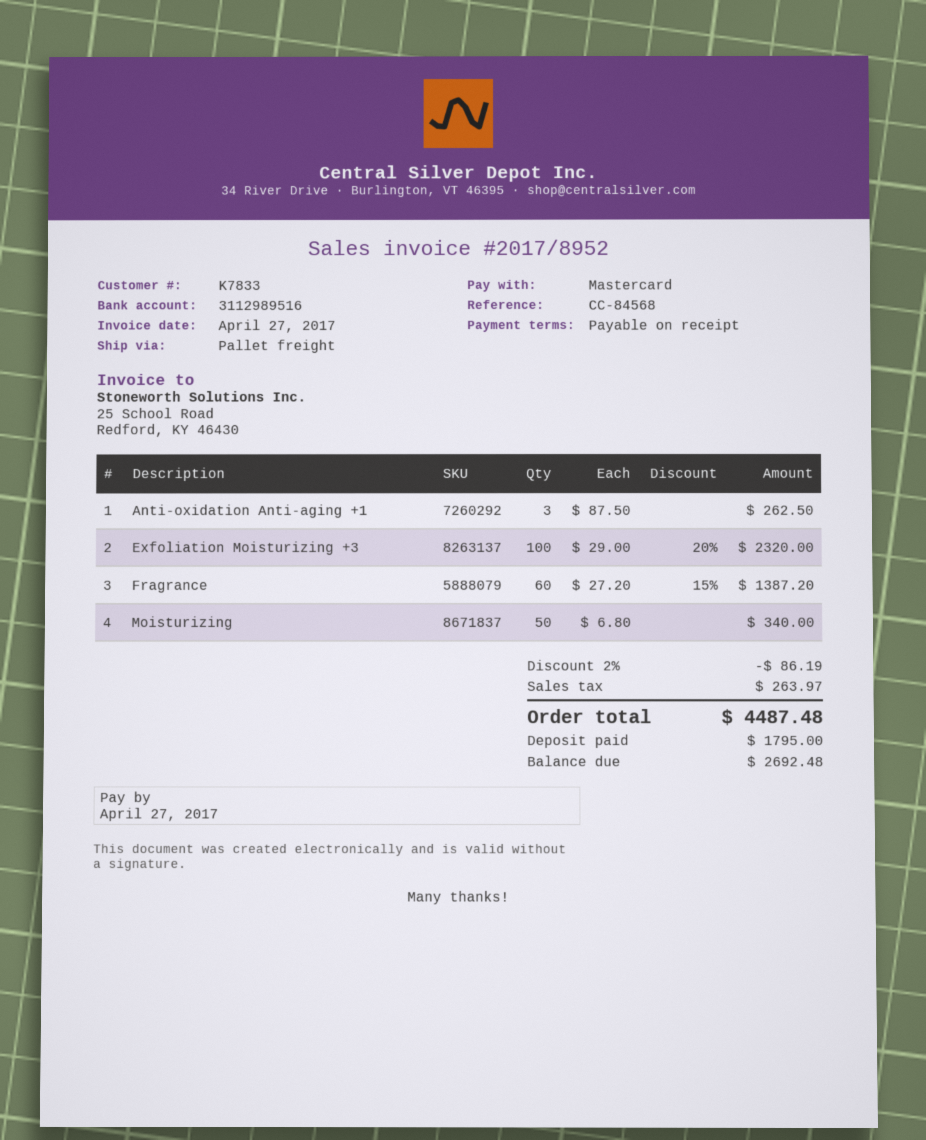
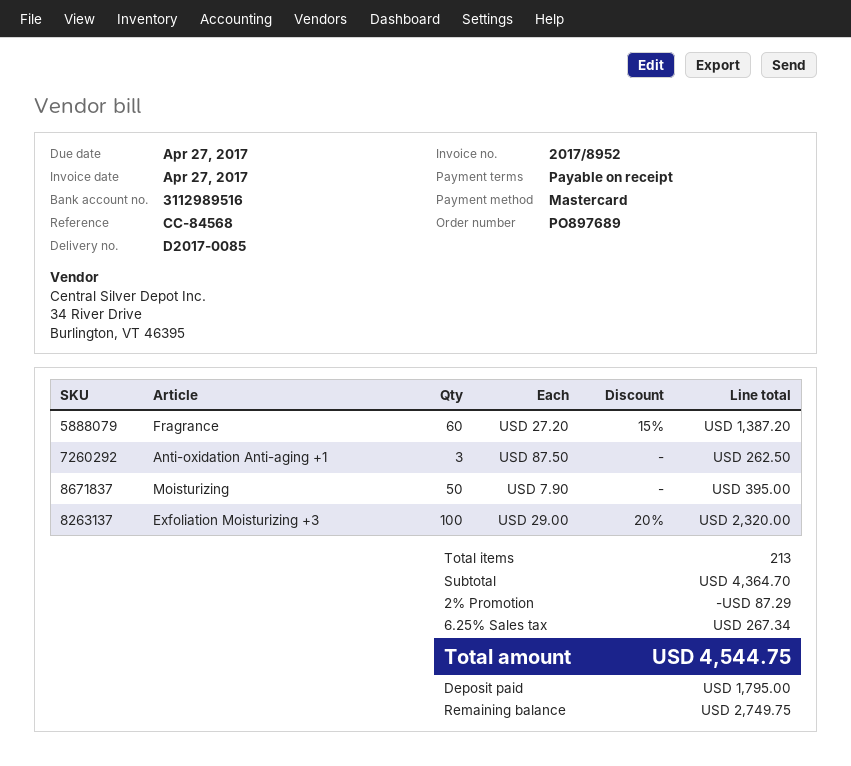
Moisturizing: 50 x 6.80 = 340.00 -> 50 x 7.90 = 395.00
discount: 2% = 86.19 -> 2% = 87.29
tax: 263.97 -> 267.34
total: 4487.48 -> 4544.75
balance: 2692.48 -> 2749.75

